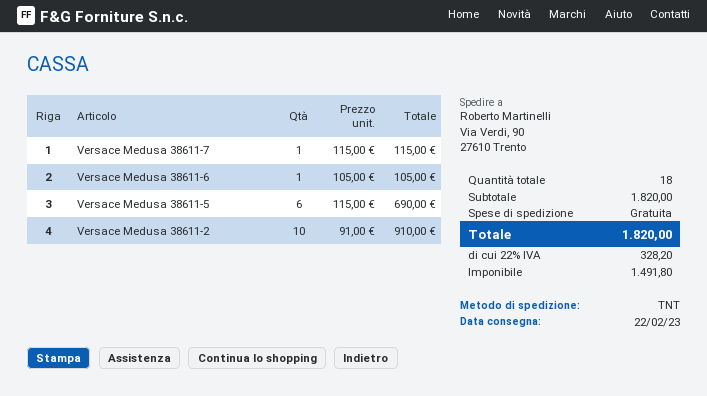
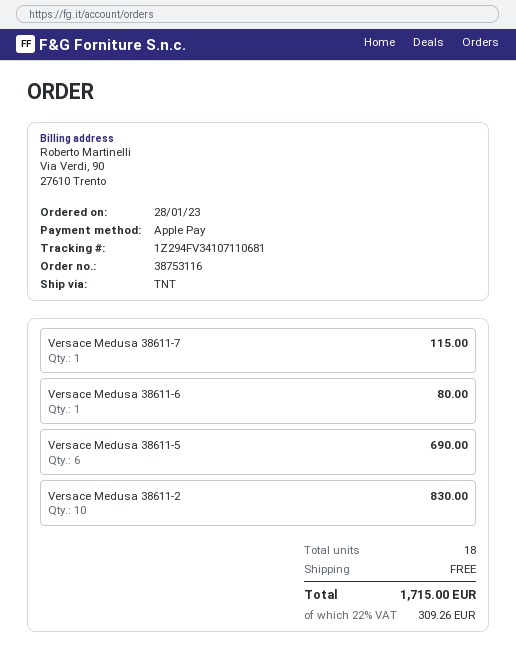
Versace Medusa 38611-6: 1 for 105.00 -> 1 for 80.00
Versace Medusa 38611-2: 10 for 910.00 -> 10 for 830.00
tax: 22% = 328.20 -> 22% = 309.26
total: 1820.00 -> 1715.00

